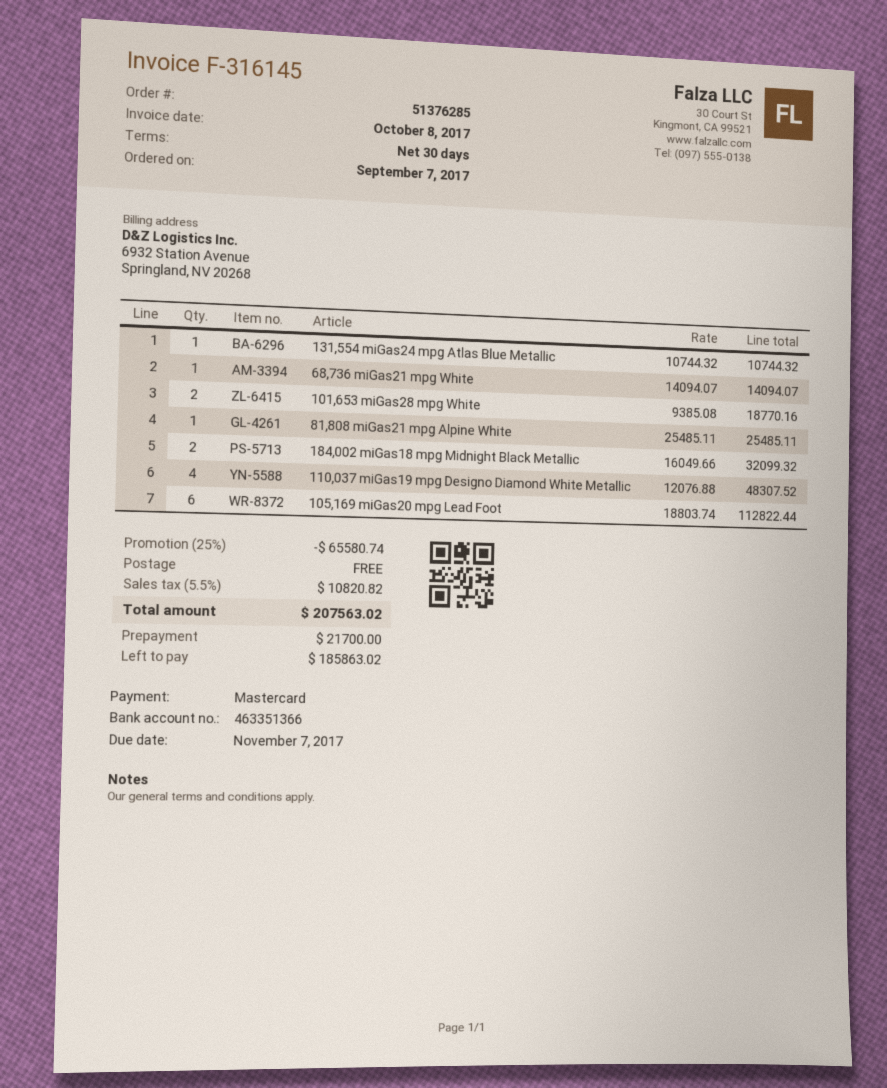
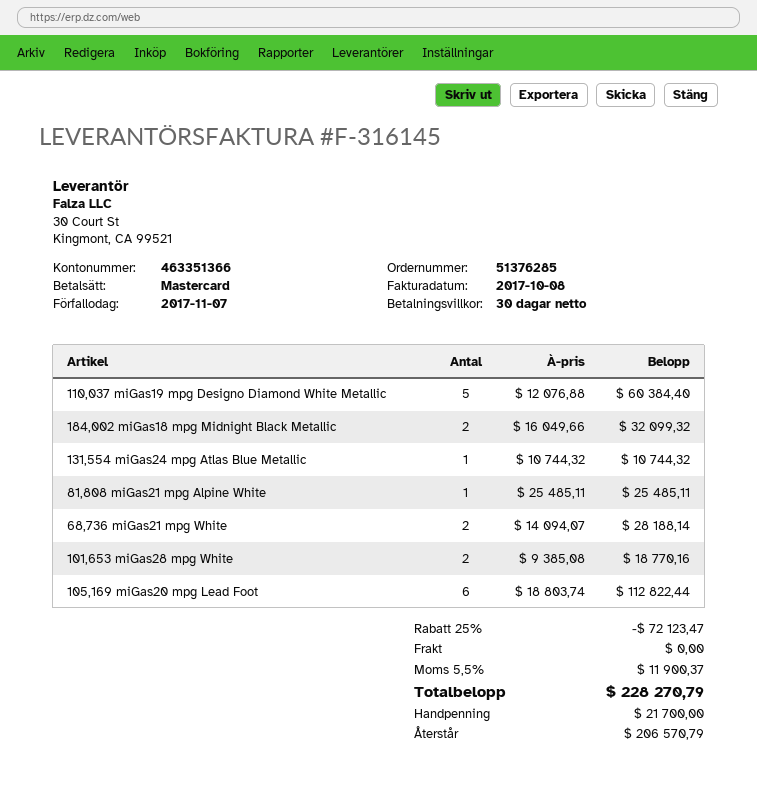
68,736 miGas21 mpg White: 1 x 14094.07 = 14094.07 -> 2 x 14094.07 = 28188.14
110,037 miGas19 mpg Designo Diamond White Metallic: 4 x 12076.88 = 48307.52 -> 5 x 12076.88 = 60384.40
discount: 25% = 65580.74 -> 25% = 72123.47
tax: 5.5% = 10820.82 -> 5.5% = 11900.37
total: 207563.02 -> 228270.79
balance: 185863.02 -> 206570.79

